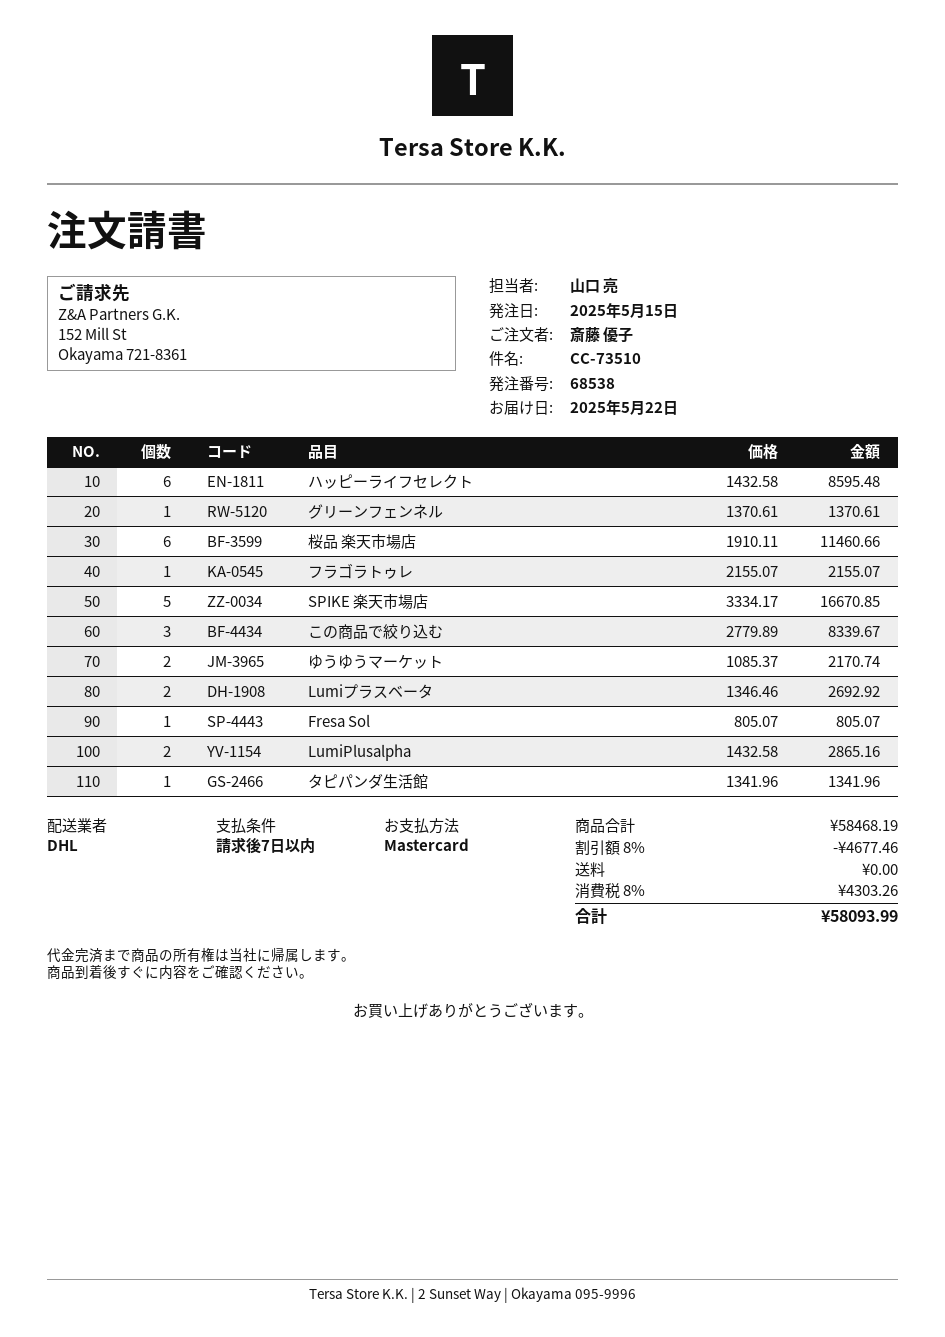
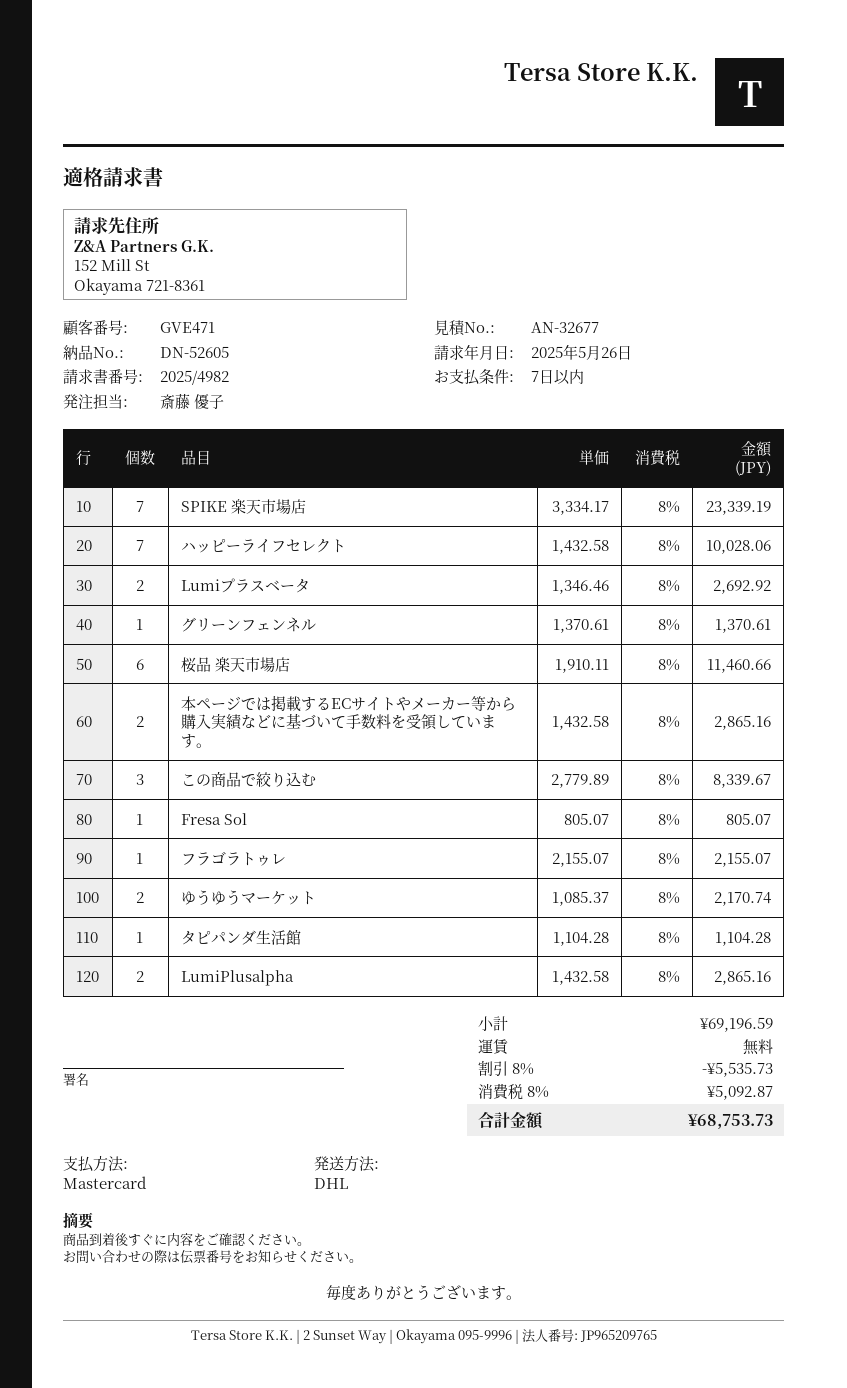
ハッピーライフセレクト: 6 x 1432.58 = 8595.48 -> 7 x 1432.58 = 10028.06
SPIKE 楽天市場店: 5 x 3334.17 = 16670.85 -> 7 x 3334.17 = 23339.19
タピパンダ生活館: 1 x 1341.96 = 1341.96 -> 1 x 1104.28 = 1104.28
本ページでは掲載するECサイトやメーカー等から購入実績などに基づいて手数料を受領しています。: none -> 2 x 1432.58 = 2865.16
subtotal: 58468.19 -> 69196.59
discount: 8% = 4677.46 -> 8% = 5535.73
tax: 8% = 4303.26 -> 8% = 5092.87
total: 58093.99 -> 68753.73

